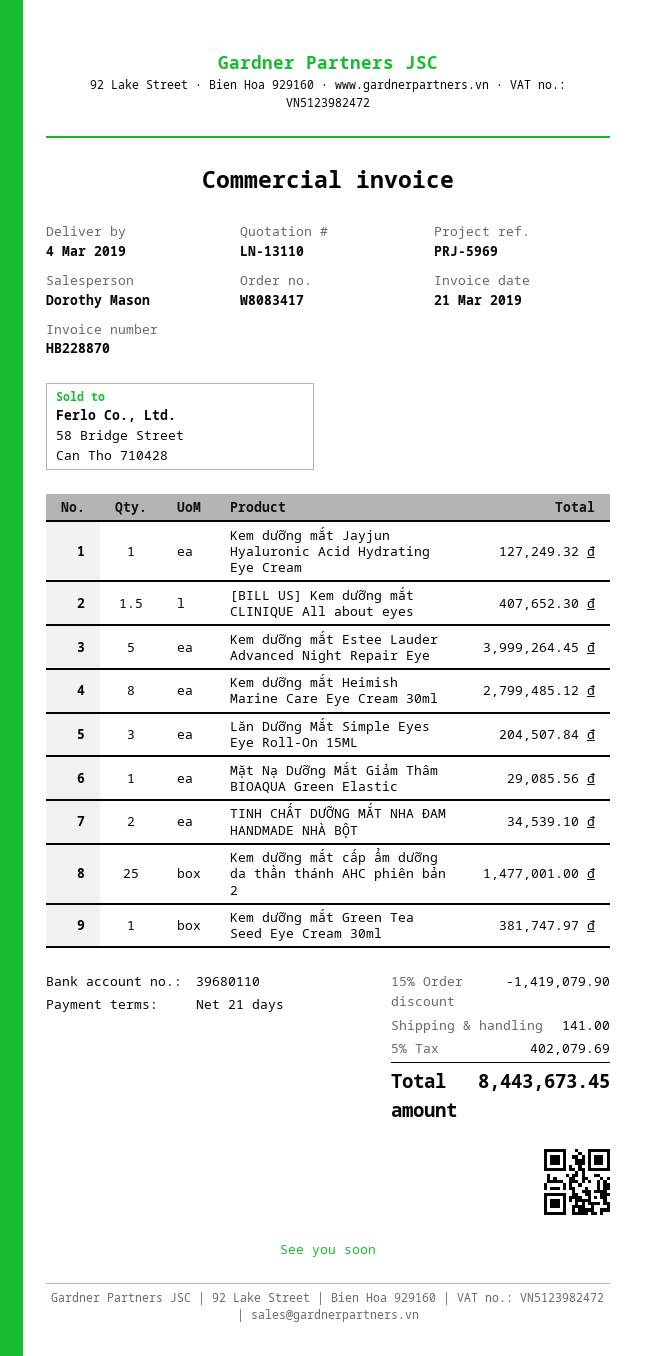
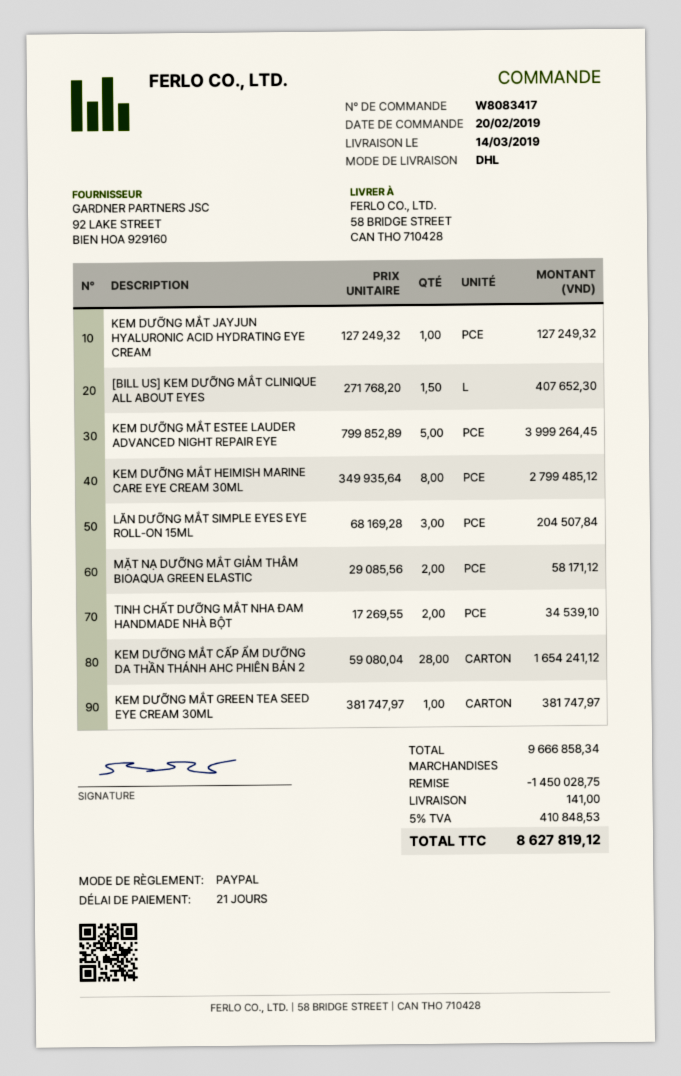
delivery date: 2019-03-04 -> 2019-03-14
Mặt Nạ Dưỡng Mắt Giảm Thâm BIOAQUA Green Elastic: 1 for 29085.56 -> 2 for 58171.12
Kem dưỡng mắt cấp ẩm dưỡng da thần thánh AHC phiên bản 2: 25 for 1477001.00 -> 28 for 1654241.12
discount: 1419079.90 -> 1450028.75
tax: 5% = 402079.69 -> 5% = 410848.53
total: 8443673.45 -> 8627819.12

